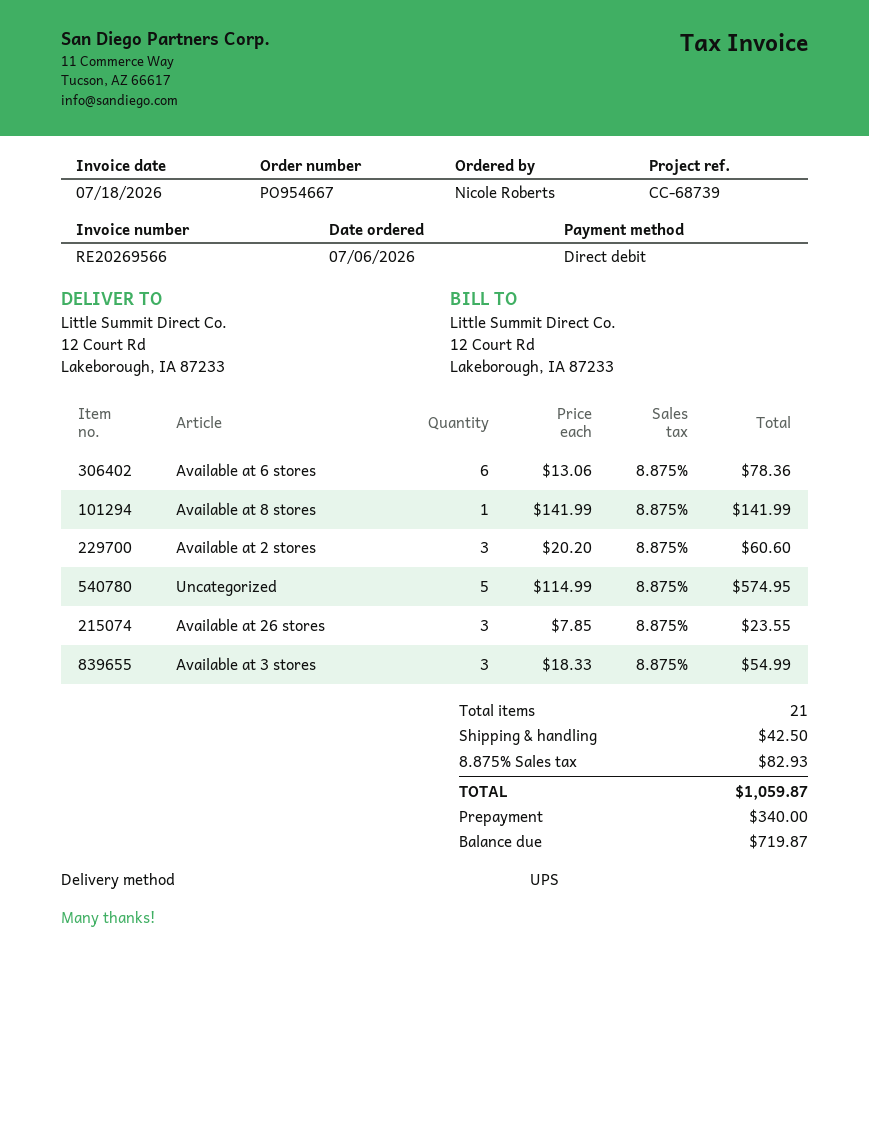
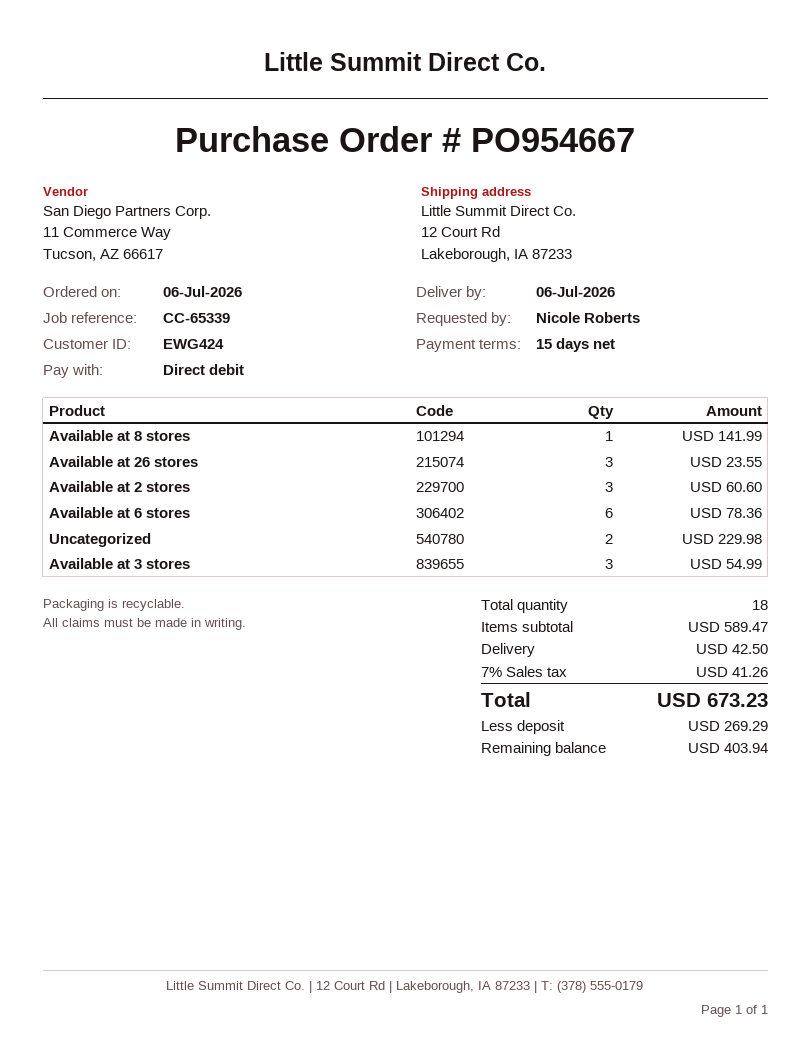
reference: CC-68739 -> CC-65339
Uncategorized: 5 for 574.95 -> 2 for 229.98
total quantity: 21 -> 18
tax: 8.875% = 82.93 -> 7% = 41.26
total: 1059.87 -> 673.23
deposit: 340.00 -> 269.29
balance: 719.87 -> 403.94

